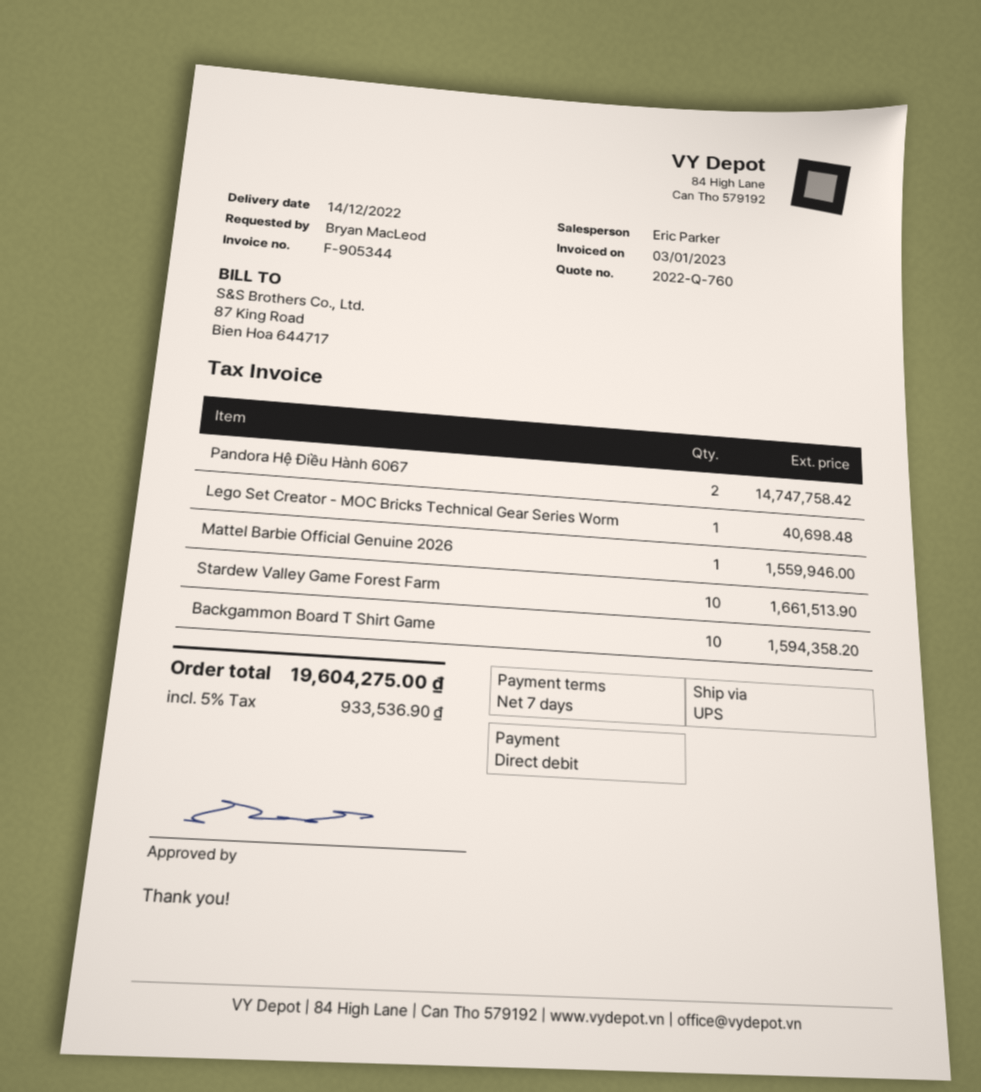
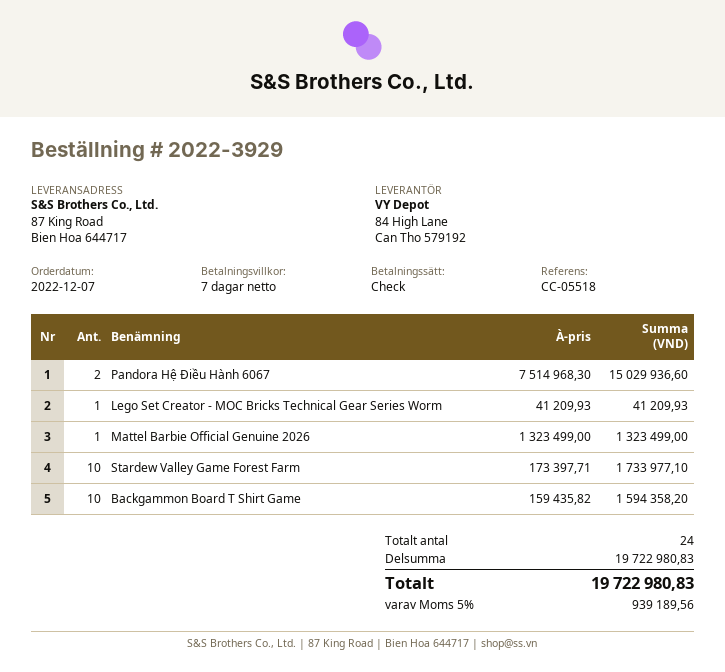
payment method: direct debit -> cheque
Pandora Hệ Điều Hành 6067: 2 for 14747758.42 -> 2 for 15029936.60
Lego Set Creator - MOC Bricks Technical Gear Series Worm: 1 for 40698.48 -> 1 for 41209.93
Mattel Barbie Official Genuine 2026: 1 for 1559946.00 -> 1 for 1323499.00
Stardew Valley Game Forest Farm: 10 for 1661513.90 -> 10 for 1733977.10
tax: 5% = 933536.90 -> 5% = 939189.56
total: 19604275.00 -> 19722980.83

